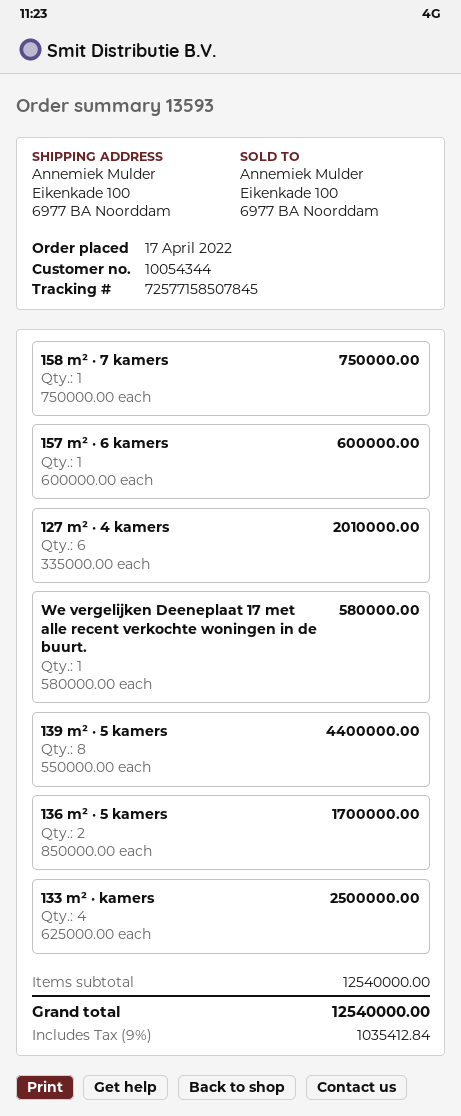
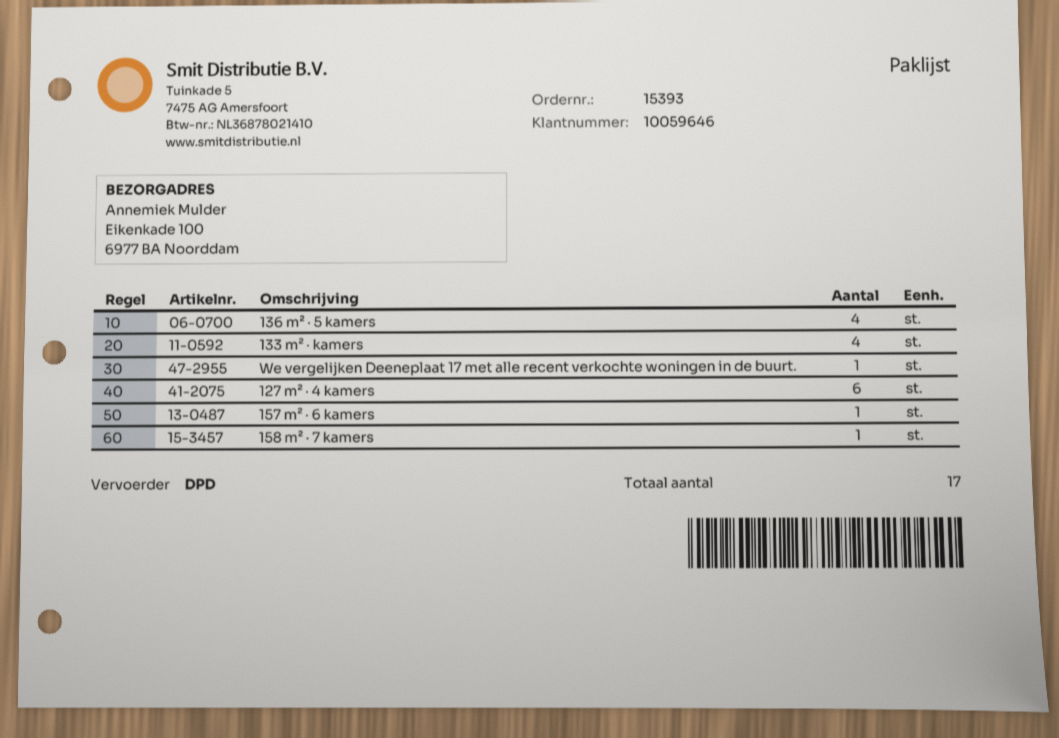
order number: 13593 -> 15393
customer number: 10054344 -> 10059646
139 m² · 5 kamers: 8 -> none
136 m² · 5 kamers: 2 -> 4

